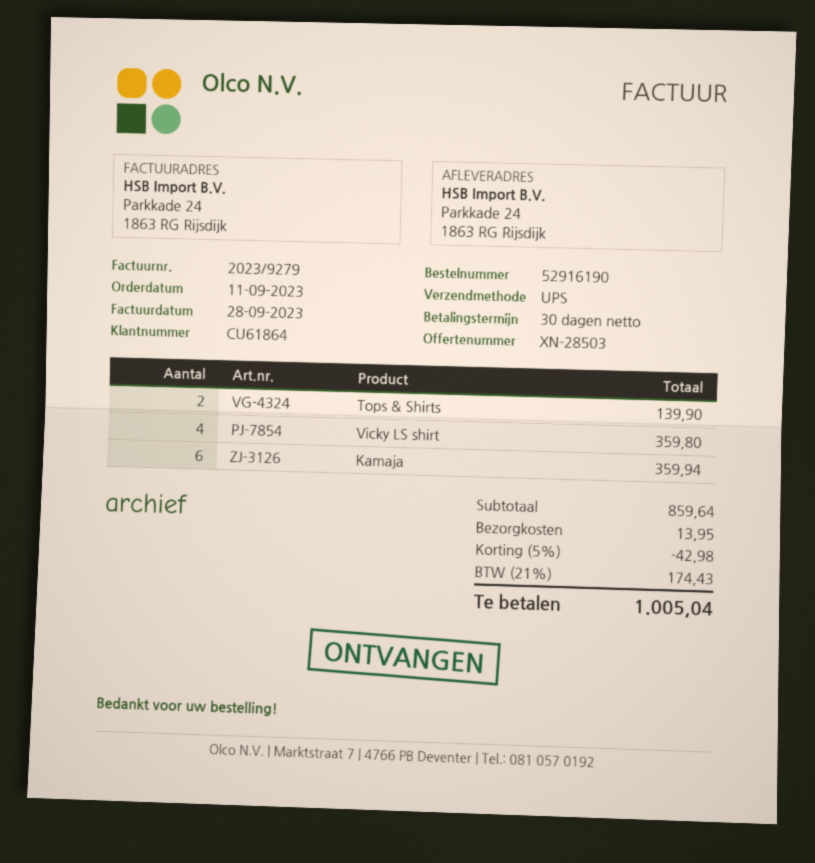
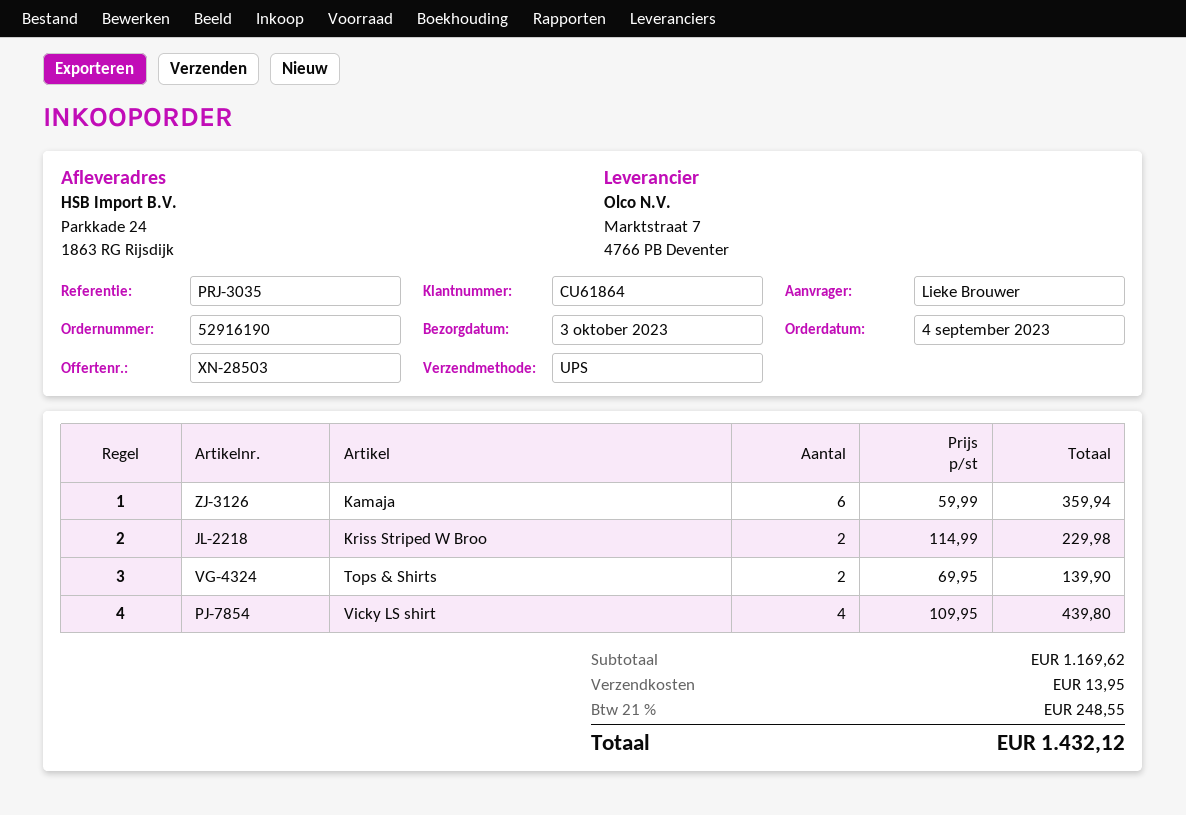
order date: 2023-09-11 -> 2023-09-04
Vicky LS shirt: 4 for 359.80 -> 4 for 439.80
Kriss Striped W Broo: none -> 2 for 229.98
subtotal: 859.64 -> 1169.62
discount: 5% = 42.98 -> none
tax: 21% = 174.43 -> 21% = 248.55
total: 1005.04 -> 1432.12

